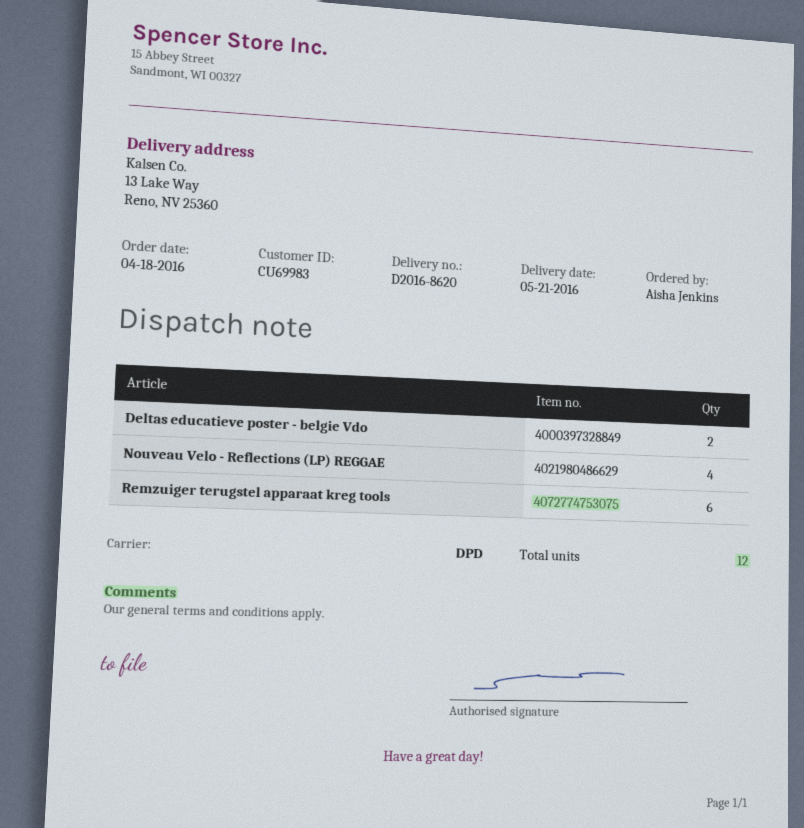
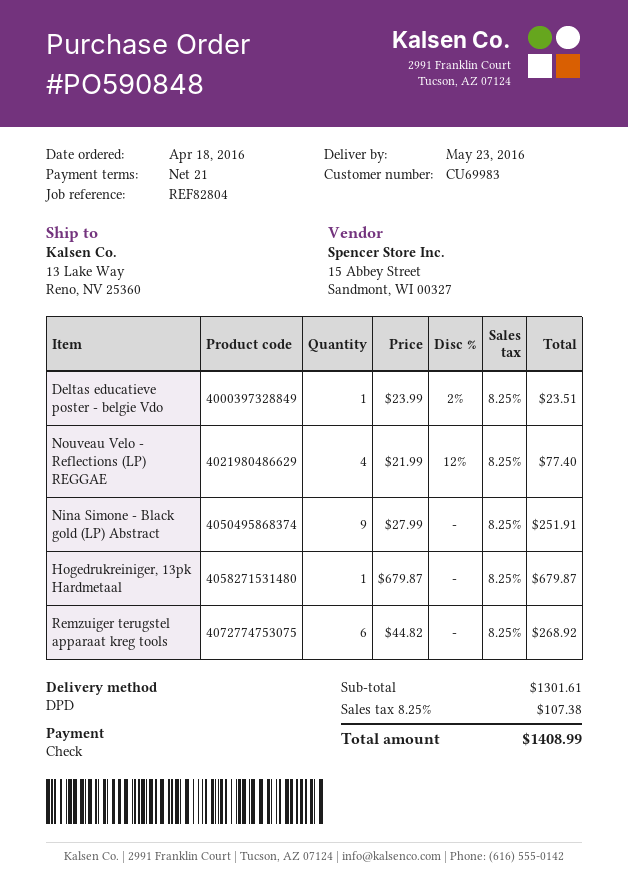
delivery date: 2016-05-21 -> 2016-05-23
Deltas educatieve poster - belgie Vdo: 2 -> 1
Nina Simone - Black gold (LP) Abstract: none -> 9
Hogedrukreiniger, 13pk Hardmetaal: none -> 1

